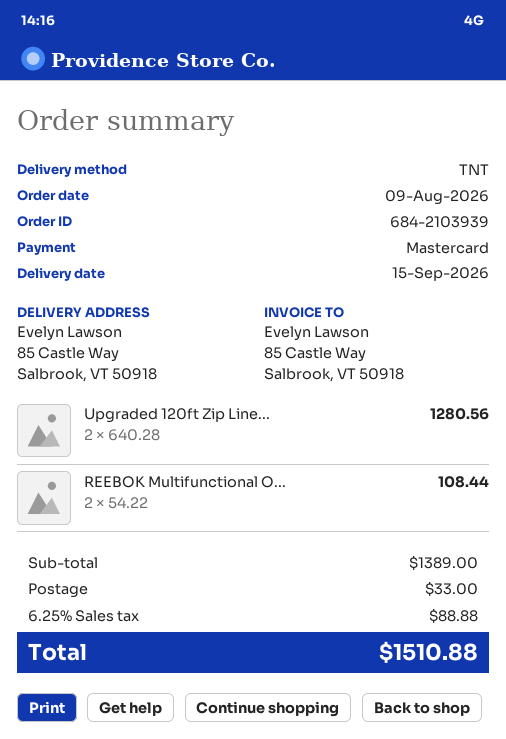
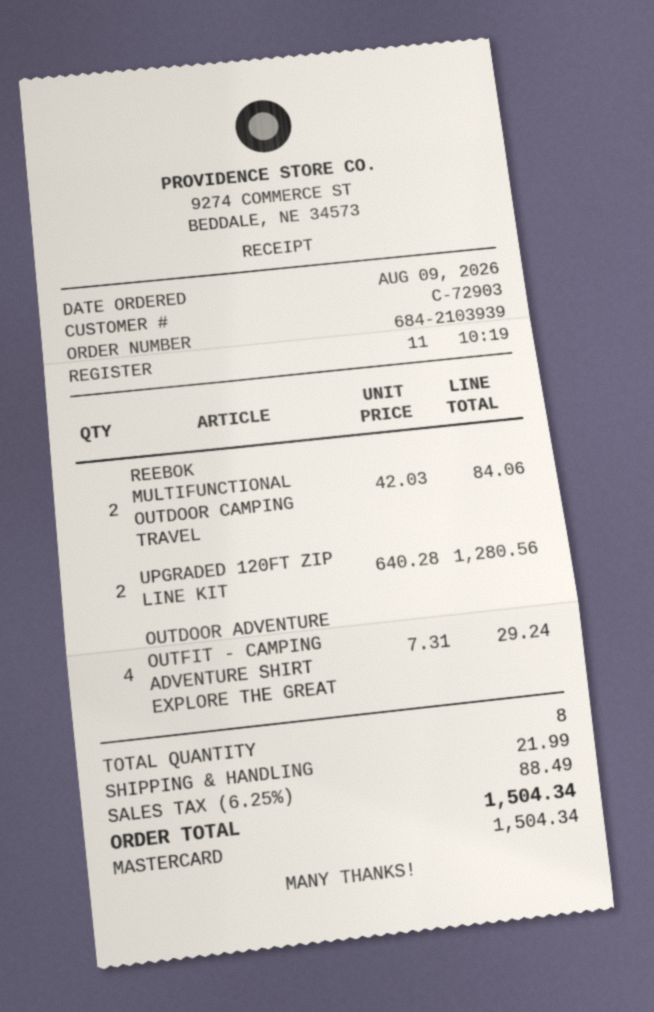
REEBOK Multifunctional O...: 2 x 54.22 = 108.44 -> 2 x 42.03 = 84.06
OUTDOOR ADVENTURE OUTFIT - CAMPING ADVENTURE SHIRT EXPLORE THE GREAT: none -> 4 x 7.31 = 29.24
shipping: 33.00 -> 21.99
tax: 6.25% = 88.88 -> 6.25% = 88.49
total: 1510.88 -> 1504.34

